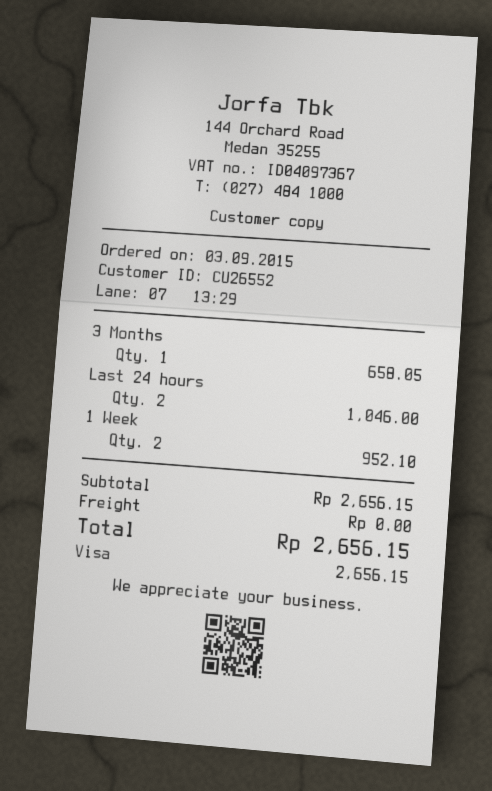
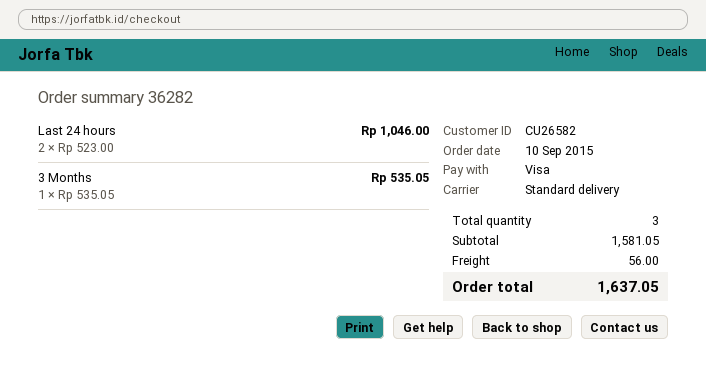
order date: 2015-09-03 -> 2015-09-10
customer number: CU26552 -> CU26582
3 Months: 1 for 658.05 -> 1 for 535.05
1 Week: 2 for 952.10 -> none
subtotal: 2656.15 -> 1581.05
shipping: 0.00 -> 56.00
total: 2656.15 -> 1637.05

